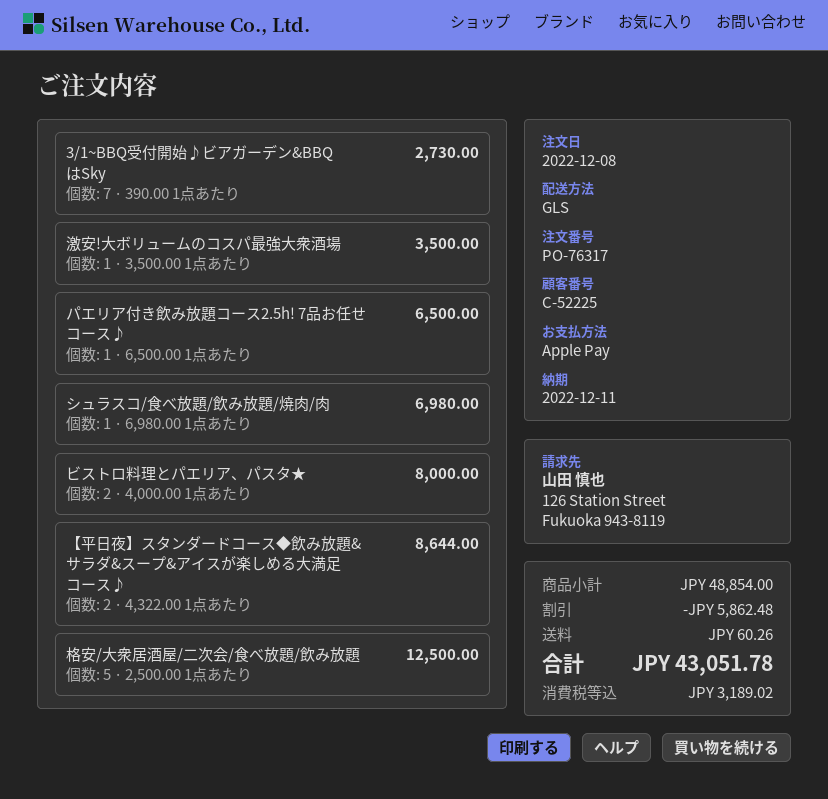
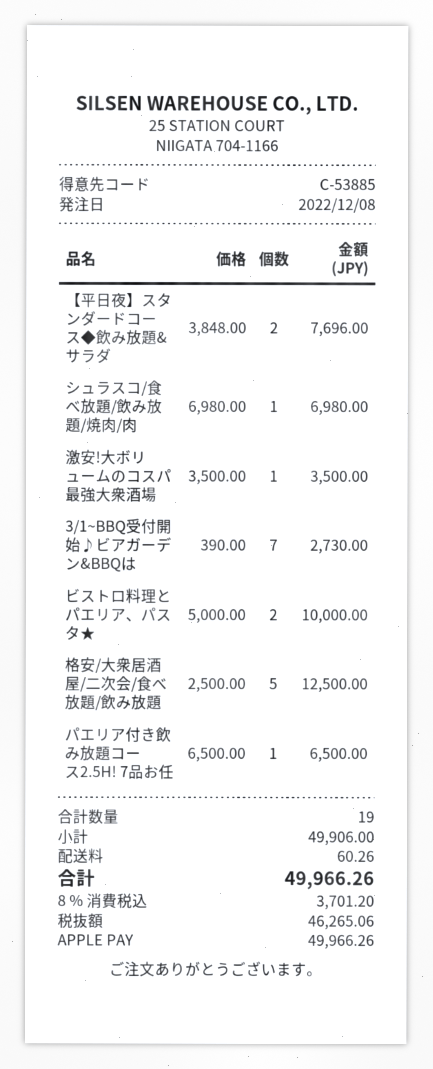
customer number: C-52225 -> C-53885
ビストロ料理とパエリア、パスタ★: 2 x 4000.00 = 8000.00 -> 2 x 5000.00 = 10000.00
【平日夜】スタンダードコース◆飲み放題&サラダ&スープ&アイスが楽しめる大満足コース♪: 2 x 4322.00 = 8644.00 -> 2 x 3848.00 = 7696.00
subtotal: 48854.00 -> 49906.00
discount: 5862.48 -> none
tax: 3189.02 -> 3701.20
total: 43051.78 -> 49966.26

